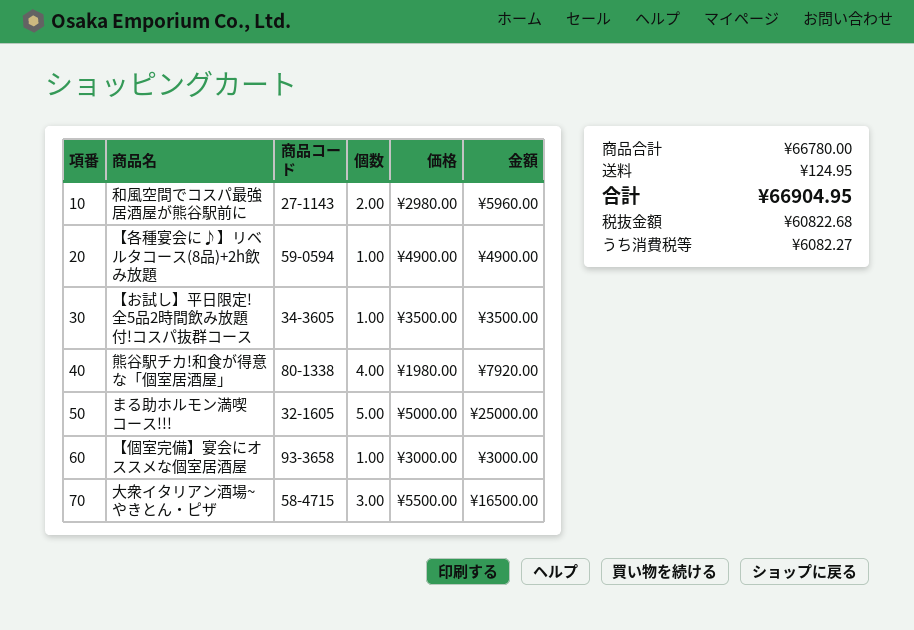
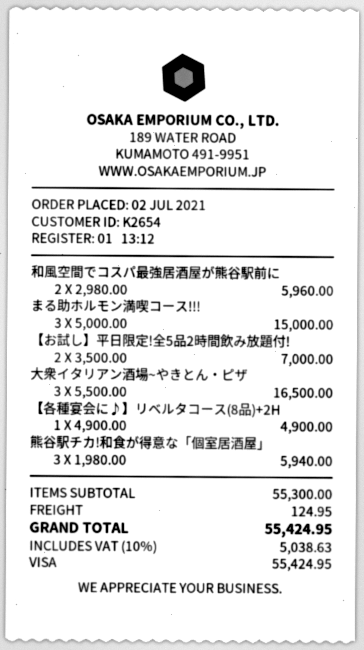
【お試し】平日限定!全5品2時間飲み放題付!コスパ抜群コース: 1 x 3500.00 = 3500.00 -> 2 x 3500.00 = 7000.00
熊谷駅チカ!和食が得意な「個室居酒屋」: 4 x 1980.00 = 7920.00 -> 3 x 1980.00 = 5940.00
まる助ホルモン満喫コース!!!: 5 x 5000.00 = 25000.00 -> 3 x 5000.00 = 15000.00
【個室完備】宴会にオススメな個室居酒屋: 1 x 3000.00 = 3000.00 -> none
subtotal: 66780.00 -> 55300.00
tax: 6082.27 -> 5038.63
total: 66904.95 -> 55424.95

